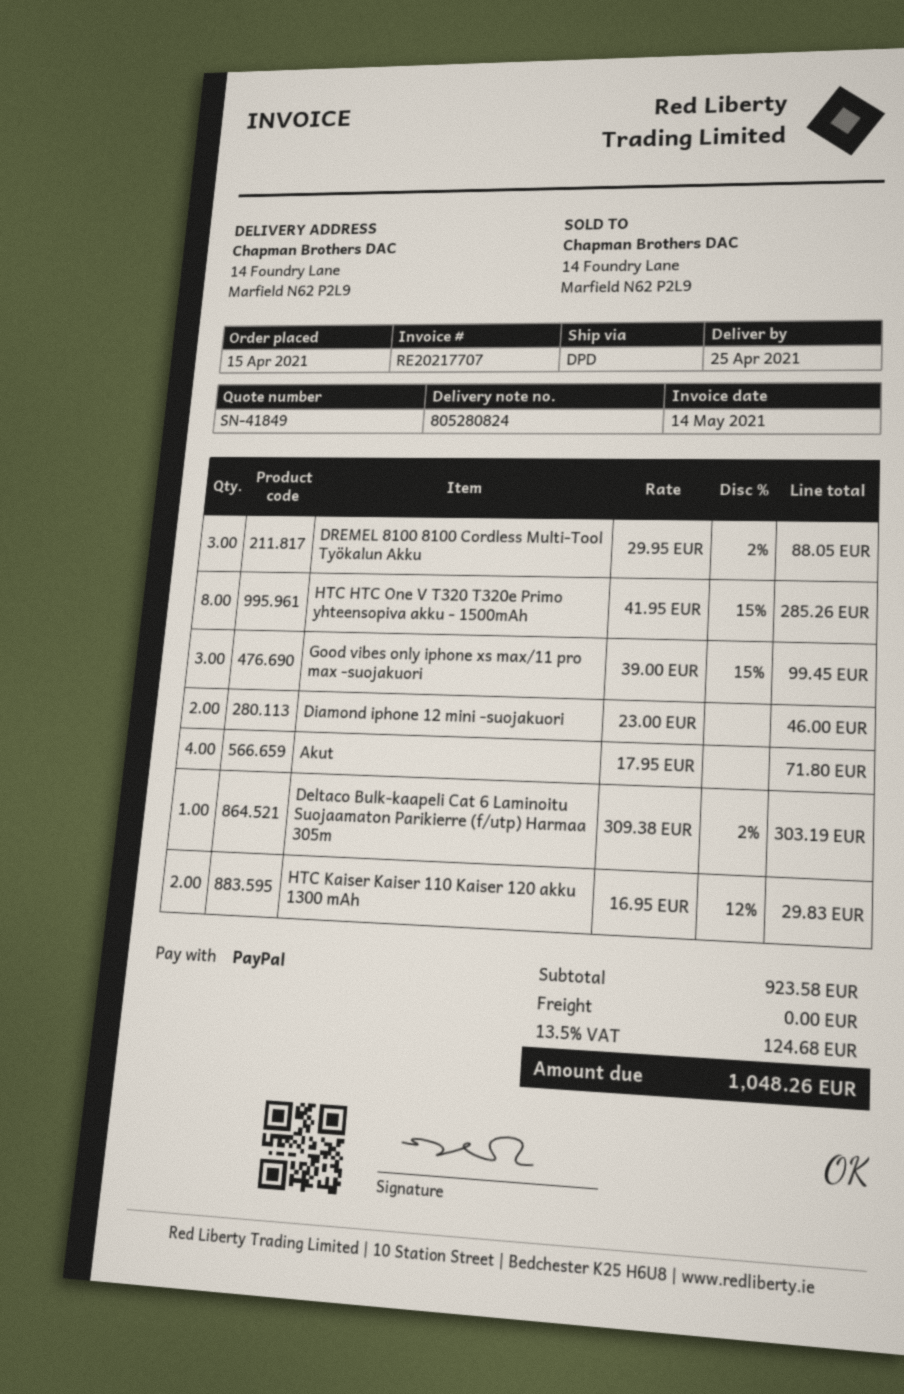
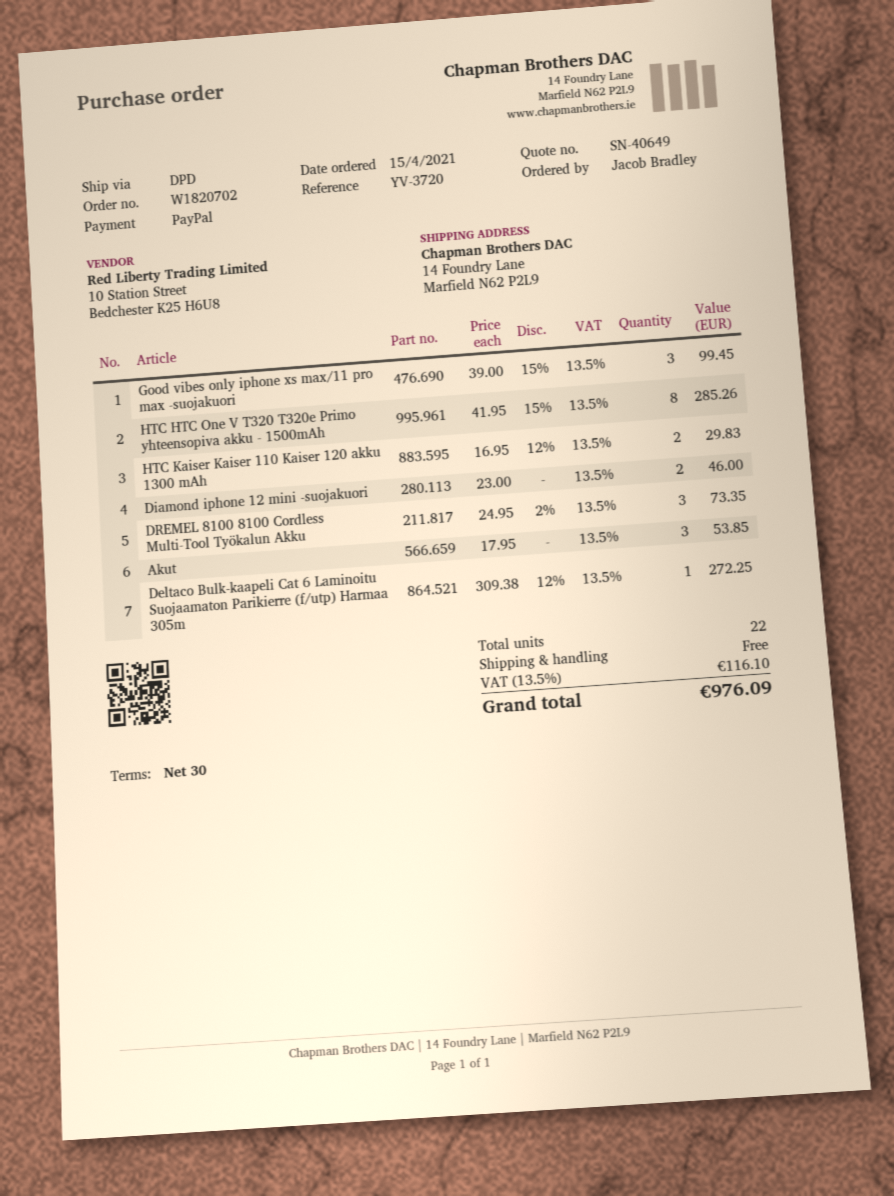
quote number: SN-41849 -> SN-40649
DREMEL 8100 8100 Cordless Multi-Tool Työkalun Akku: 3 x 29.95 - 2% = 88.05 -> 3 x 24.95 - 2% = 73.35
Akut: 4 x 17.95 = 71.80 -> 3 x 17.95 = 53.85
Deltaco Bulk-kaapeli Cat 6 Laminoitu Suojaamaton Parikierre (f/utp) Harmaa 305m: 1 x 309.38 - 2% = 303.19 -> 1 x 309.38 - 12% = 272.25
tax: 13.5% = 124.68 -> 13.5% = 116.10
total: 1048.26 -> 976.09

